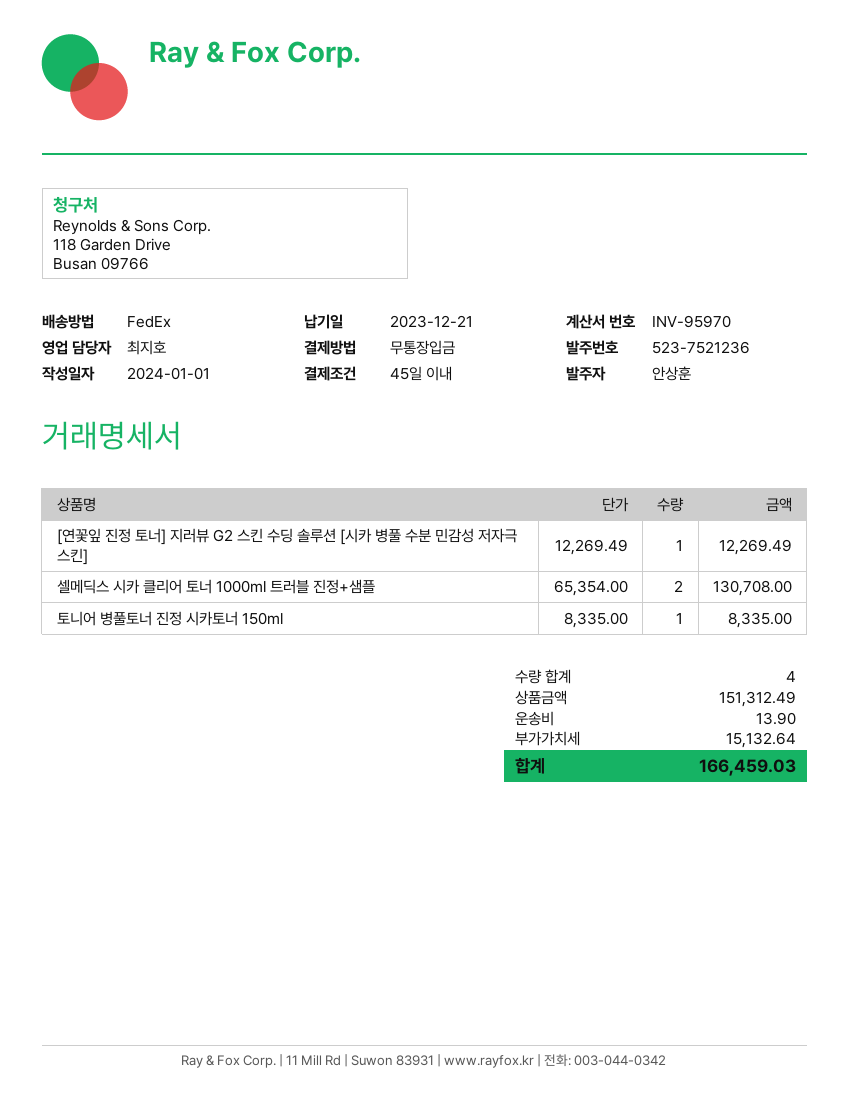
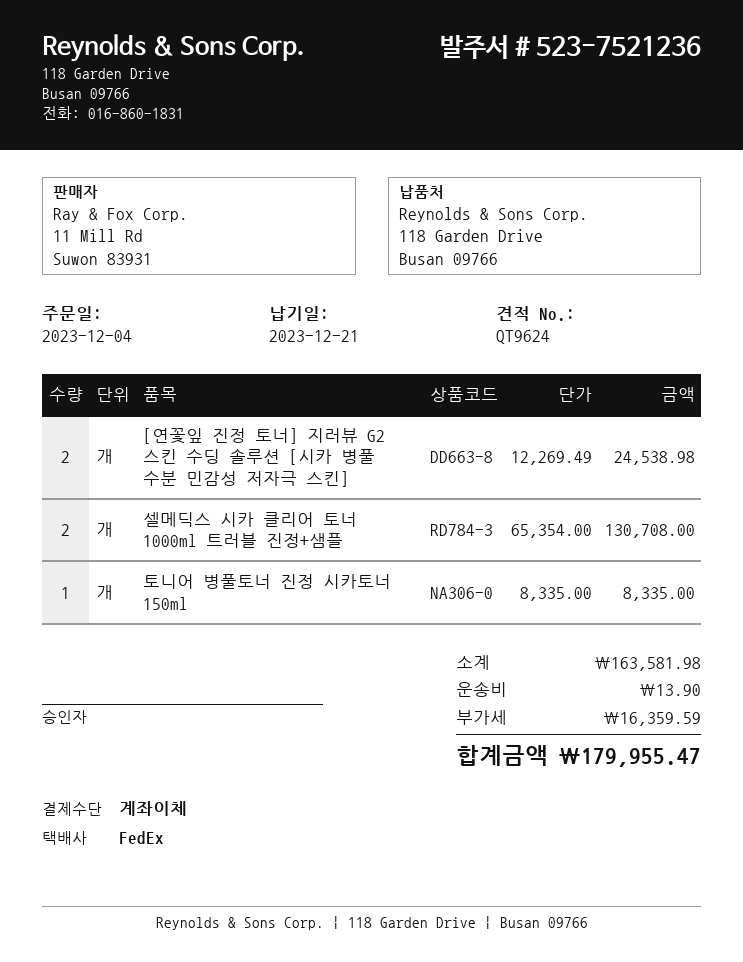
[연꽃잎 진정 토너] 지러뷰 G2 스킨 수딩 솔루션 [시카 병풀 수분 민감성 저자극 스킨]: 1 x 12269.49 = 12269.49 -> 2 x 12269.49 = 24538.98
subtotal: 151312.49 -> 163581.98
tax: 15132.64 -> 16359.59
total: 166459.03 -> 179955.47

